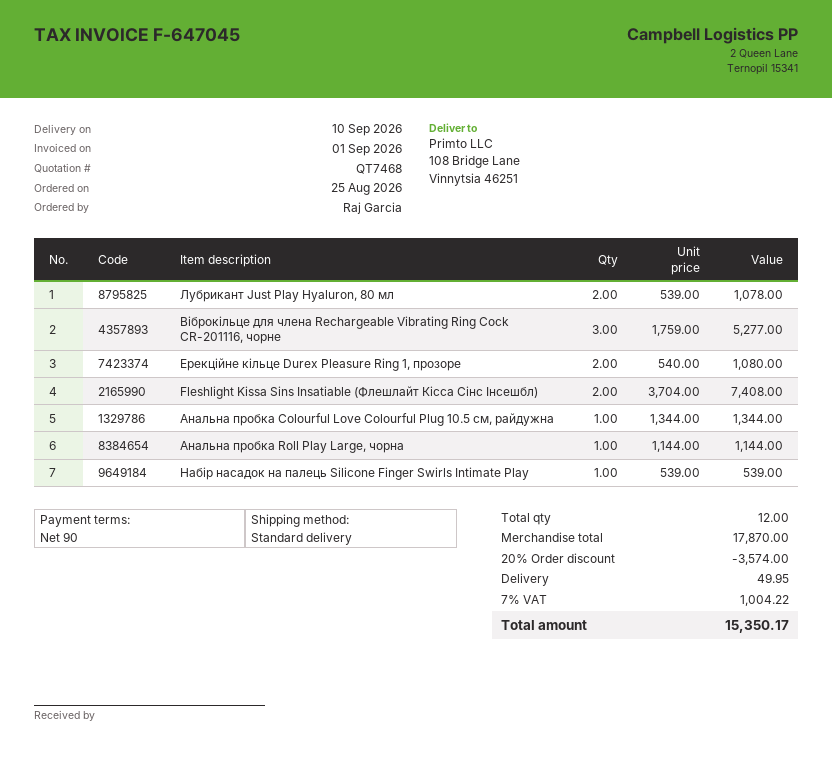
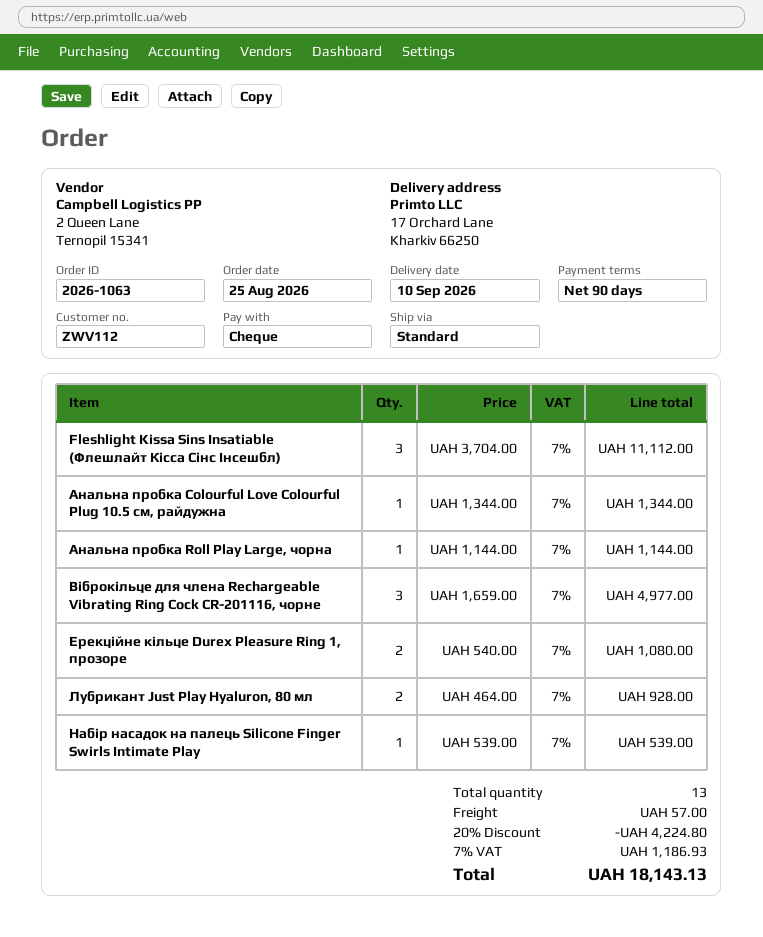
ship to: 108 Bridge Lane, Vinnytsia 46251 -> 17 Orchard Lane, Kharkiv 66250
Лубрикант Just Play Hyaluron, 80 мл: 2 x 539.00 = 1078.00 -> 2 x 464.00 = 928.00
Віброкільце для члена Rechargeable Vibrating Ring Cock CR-201116, чорне: 3 x 1759.00 = 5277.00 -> 3 x 1659.00 = 4977.00
Fleshlight Kissa Sins Insatiable (Флешлайт Кісса Сінс Інсешбл): 2 x 3704.00 = 7408.00 -> 3 x 3704.00 = 11112.00
total quantity: 12 -> 13
discount: 20% = 3574.00 -> 20% = 4224.80
shipping: 49.95 -> 57.00
tax: 7% = 1004.22 -> 7% = 1186.93
total: 15350.17 -> 18143.13

